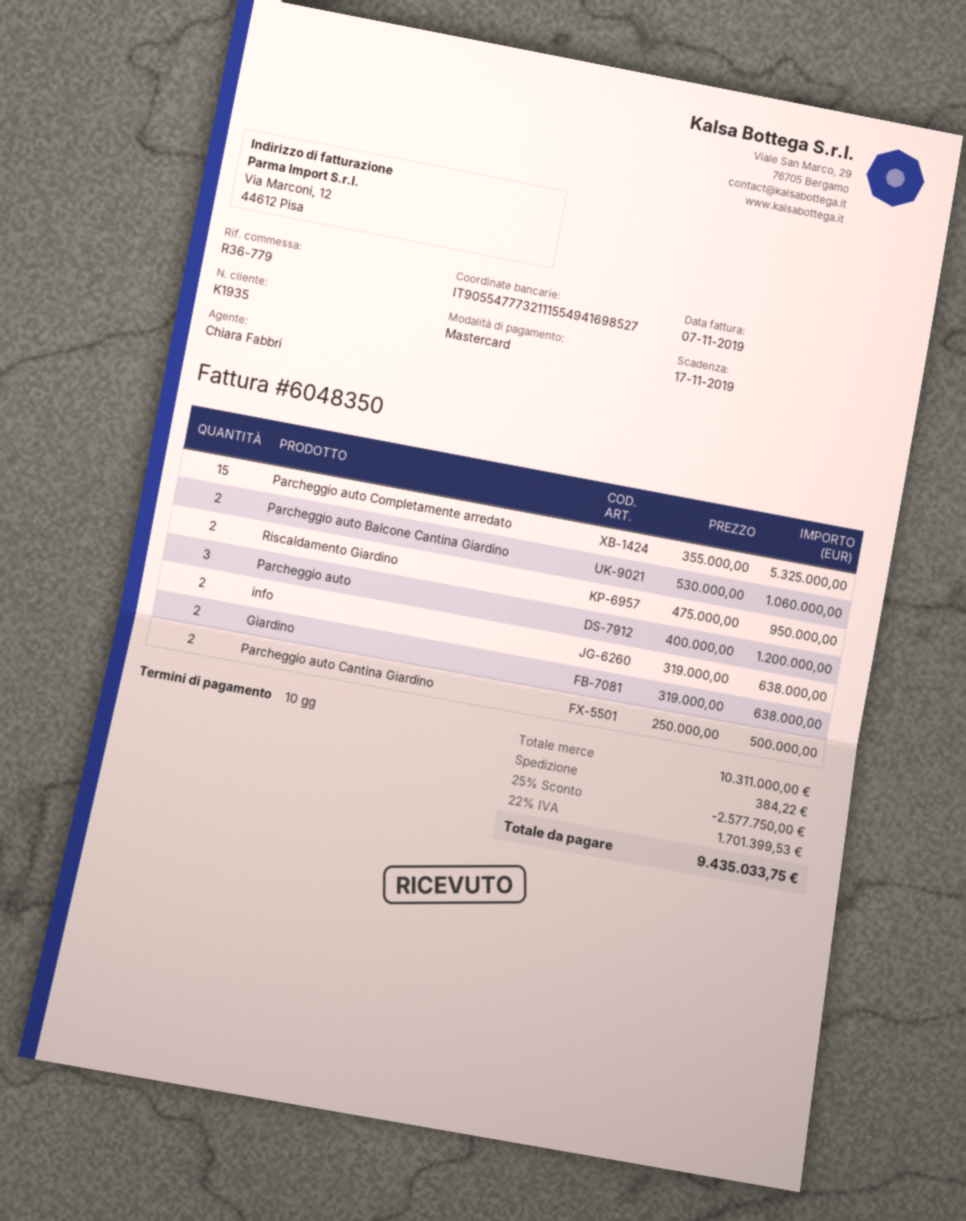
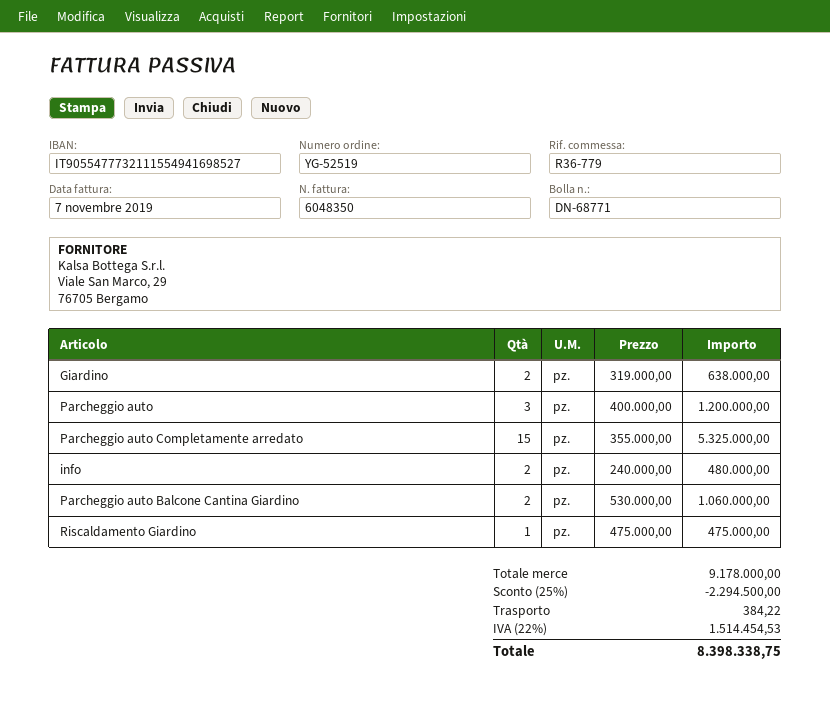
Riscaldamento Giardino: 2 x 475000.00 = 950000.00 -> 1 x 475000.00 = 475000.00
info: 2 x 319000.00 = 638000.00 -> 2 x 240000.00 = 480000.00
Parcheggio auto Cantina Giardino: 2 x 250000.00 = 500000.00 -> none
subtotal: 10311000.00 -> 9178000.00
discount: 25% = 2577750.00 -> 25% = 2294500.00
tax: 22% = 1701399.53 -> 22% = 1514454.53
total: 9435033.75 -> 8398338.75

